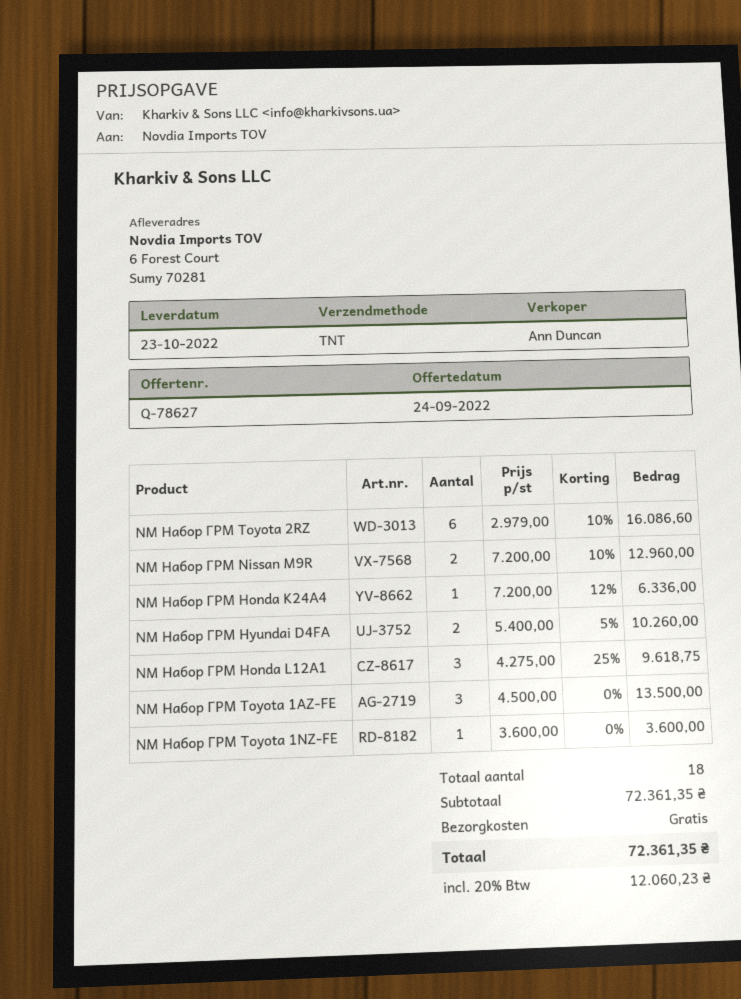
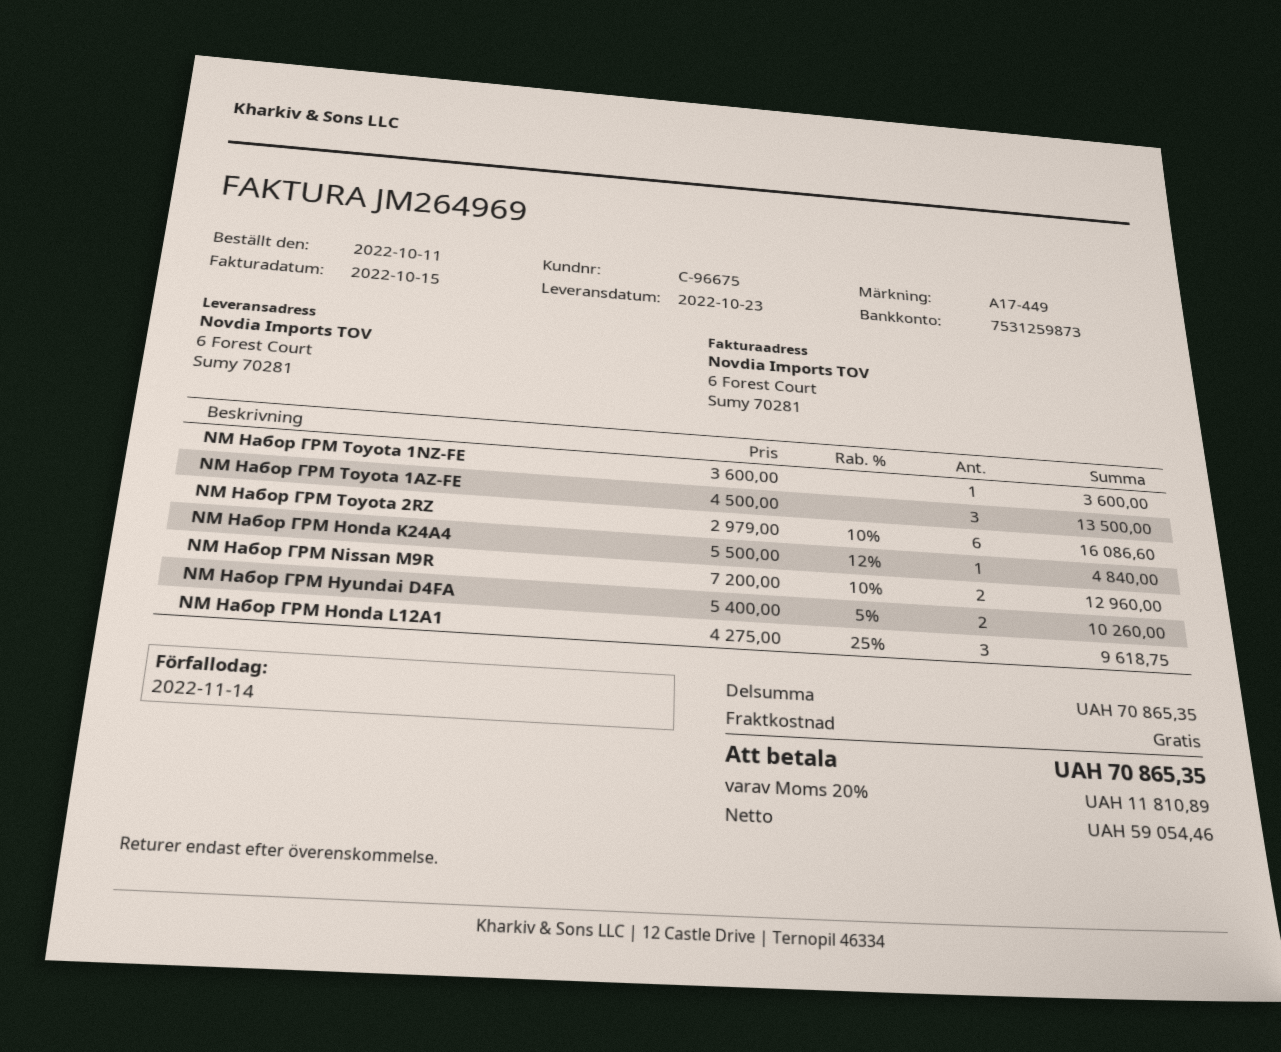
NM Набор ГРМ Honda K24A4: 1 x 7200.00 - 12% = 6336.00 -> 1 x 5500.00 - 12% = 4840.00
subtotal: 72361.35 -> 70865.35
tax: 20% = 12060.23 -> 20% = 11810.89
total: 72361.35 -> 70865.35

